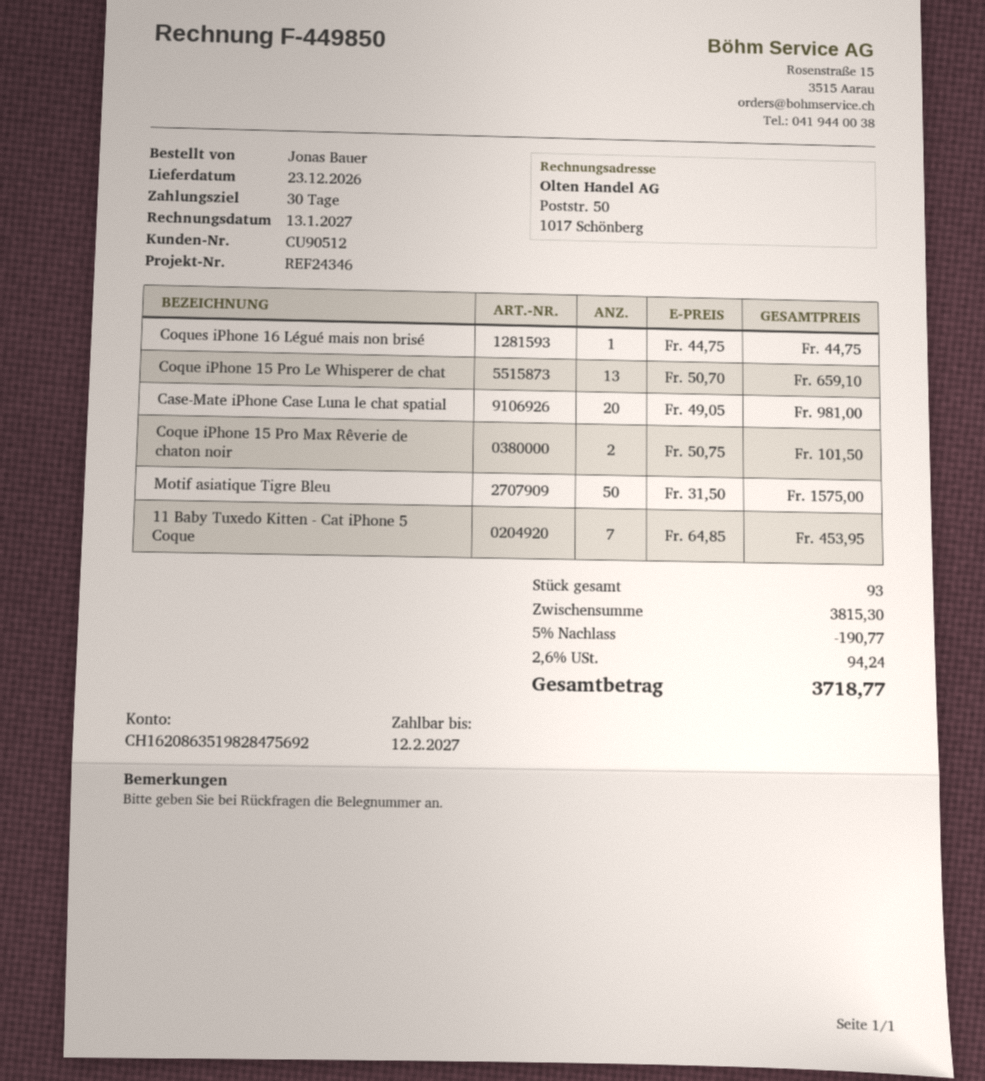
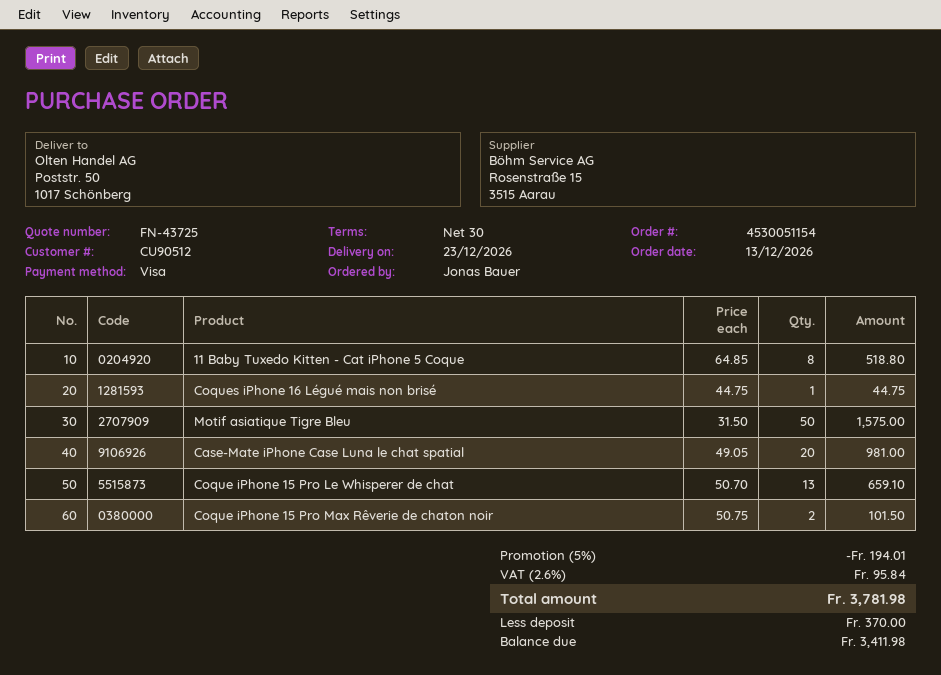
11 Baby Tuxedo Kitten - Cat iPhone 5 Coque: 7 x 64.85 = 453.95 -> 8 x 64.85 = 518.80
discount: 5% = 190.77 -> 5% = 194.01
tax: 2.6% = 94.24 -> 2.6% = 95.84
total: 3718.77 -> 3781.98

